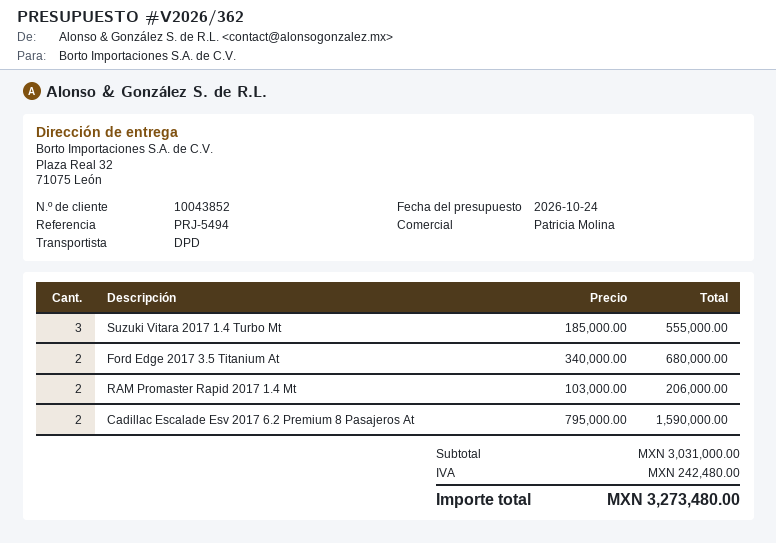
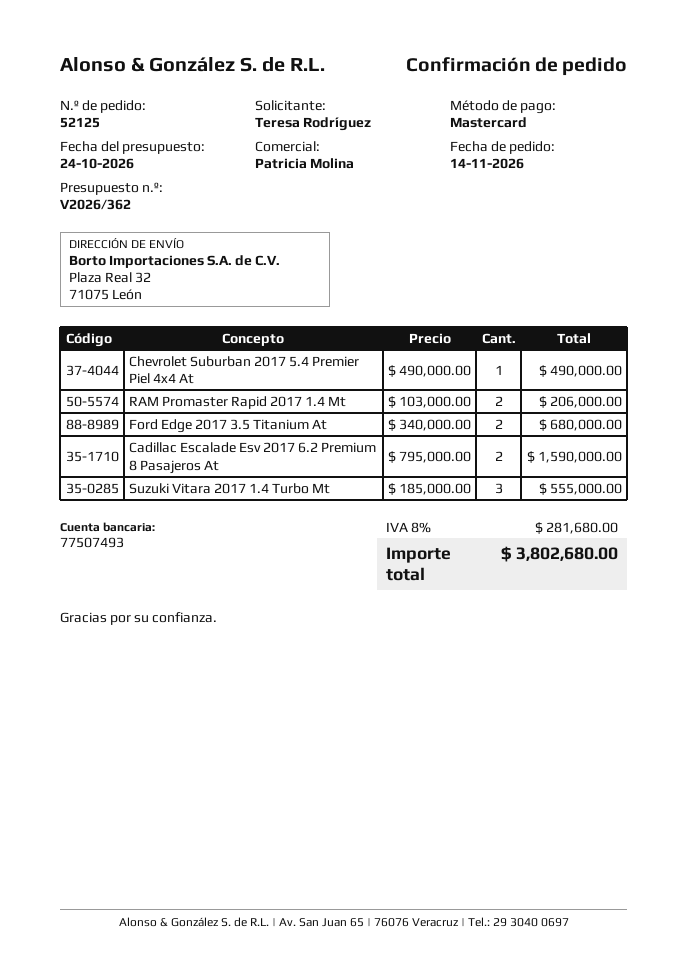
Chevrolet Suburban 2017 5.4 Premier Piel 4x4 At: none -> 1 x 490000.00 = 490000.00
tax: 242480.00 -> 281680.00
total: 3273480.00 -> 3802680.00

